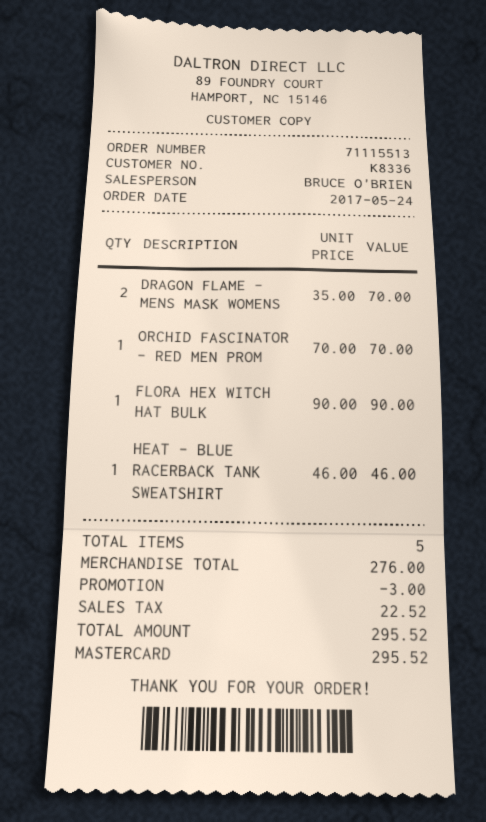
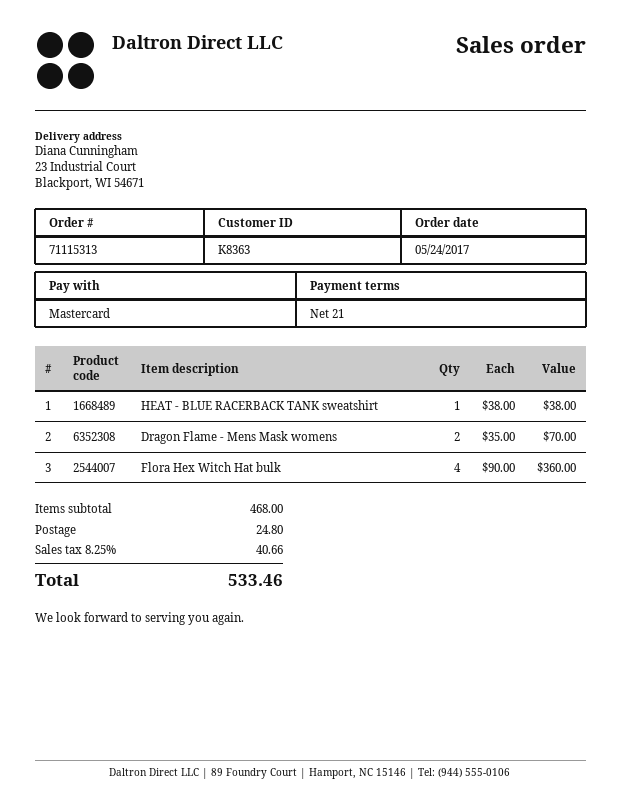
order number: 71115513 -> 71115313
customer number: K8336 -> K8363
ORCHID FASCINATOR - RED MEN PROM: 1 x 70.00 = 70.00 -> none
FLORA HEX WITCH HAT BULK: 1 x 90.00 = 90.00 -> 4 x 90.00 = 360.00
HEAT - BLUE RACERBACK TANK SWEATSHIRT: 1 x 46.00 = 46.00 -> 1 x 38.00 = 38.00
subtotal: 276.00 -> 468.00
discount: 3.00 -> none
shipping: none -> 24.80
tax: 22.52 -> 40.66
total: 295.52 -> 533.46

